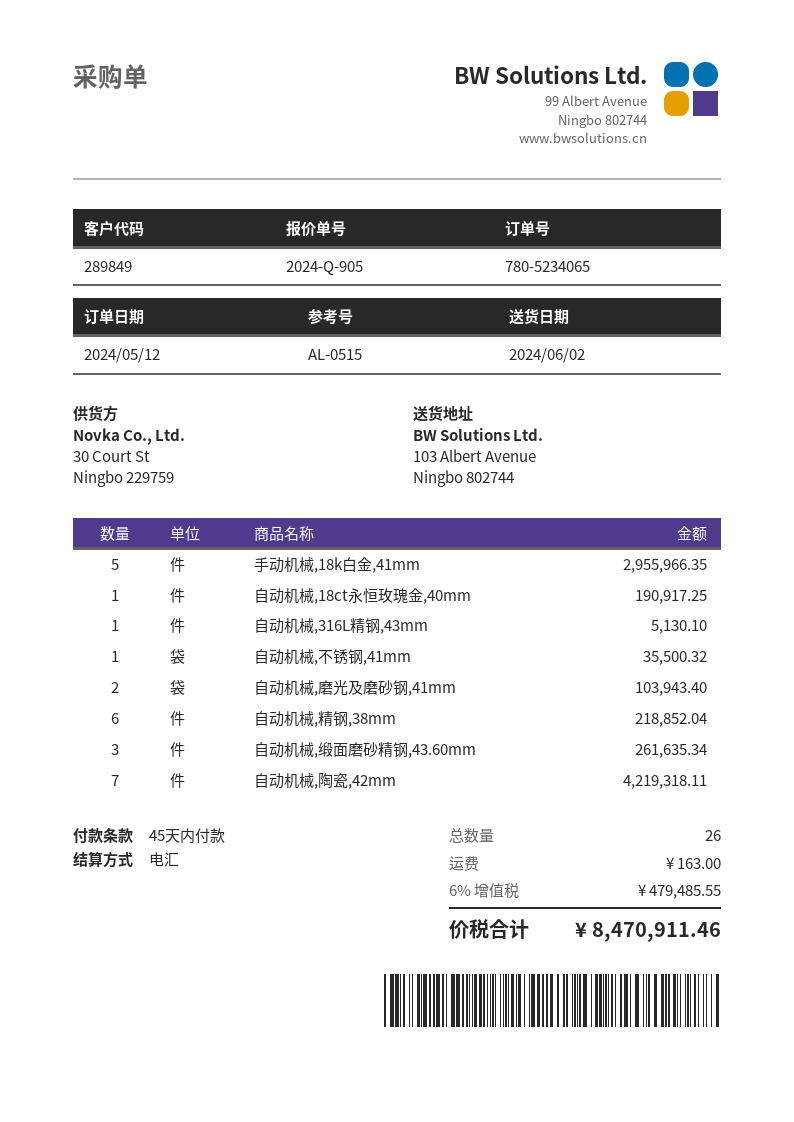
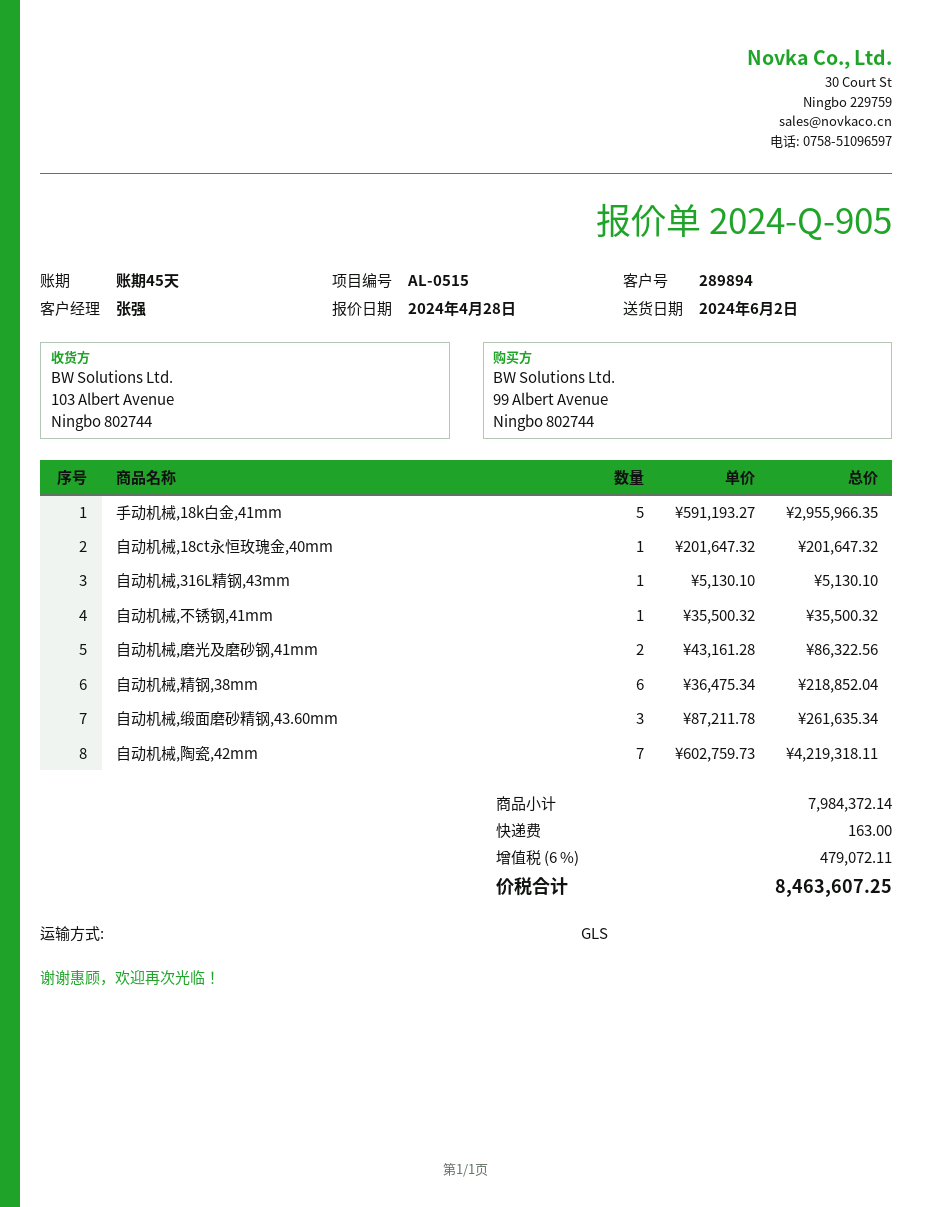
customer number: 289849 -> 289894
自动机械,18ct永恒玫瑰金,40mm: 1 for 190917.25 -> 1 for 201647.32
自动机械,磨光及磨砂钢,41mm: 2 for 103943.40 -> 2 for 86322.56
tax: 6% = 479485.55 -> 6% = 479072.11
total: 8470911.46 -> 8463607.25

